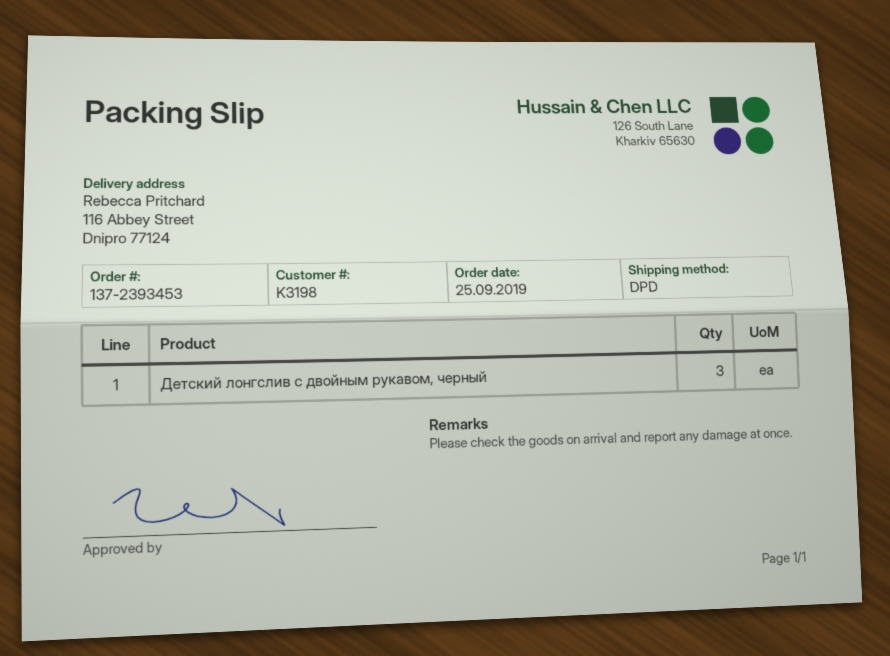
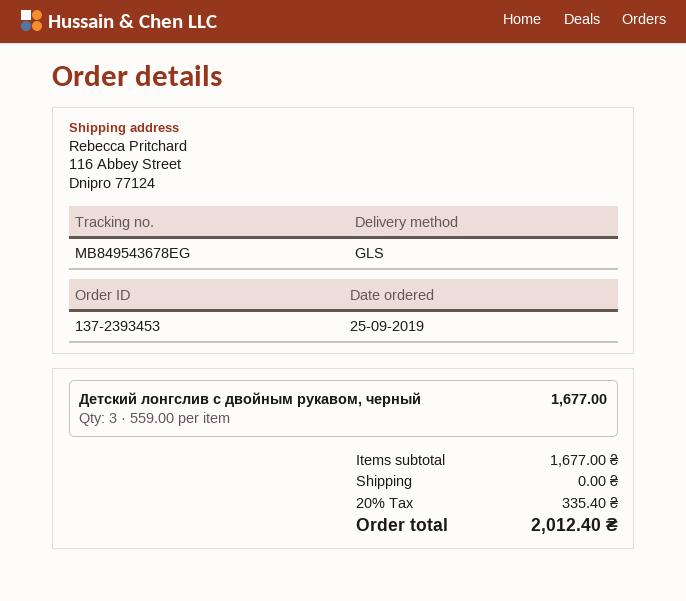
shipping method: DPD -> GLS

